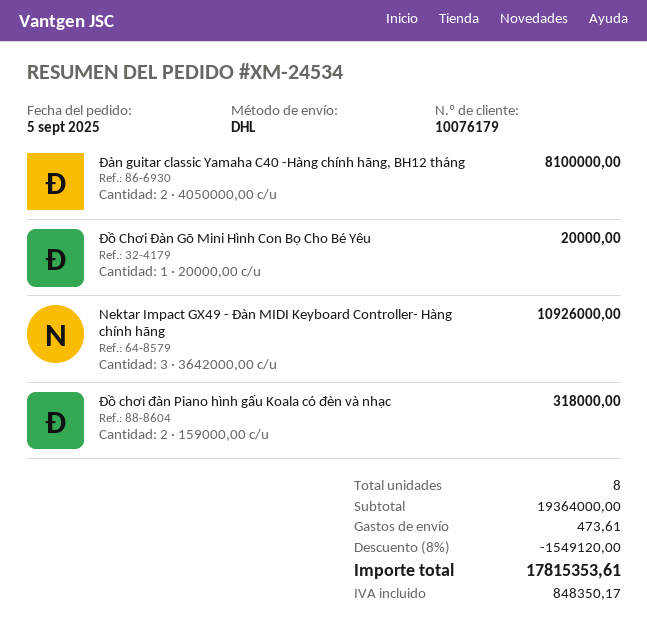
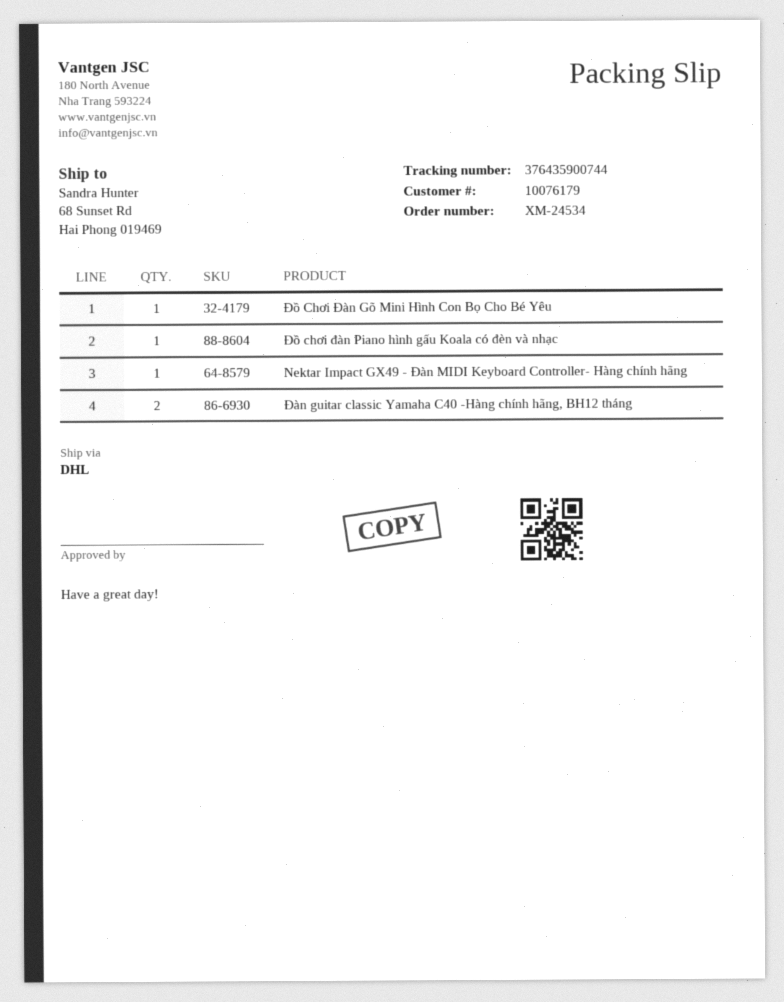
Nektar Impact GX49 - Đàn MIDI Keyboard Controller- Hàng chính hãng: 3 -> 1
Đồ chơi đàn Piano hình gấu Koala có đèn và nhạc: 2 -> 1

